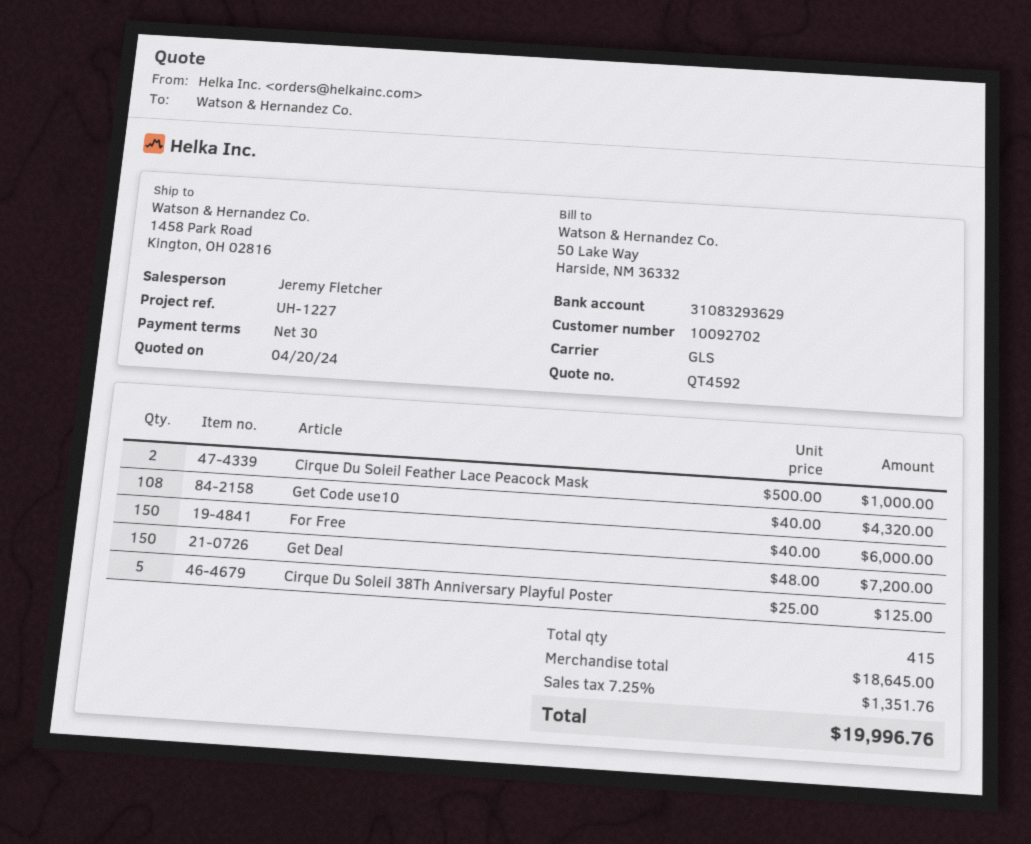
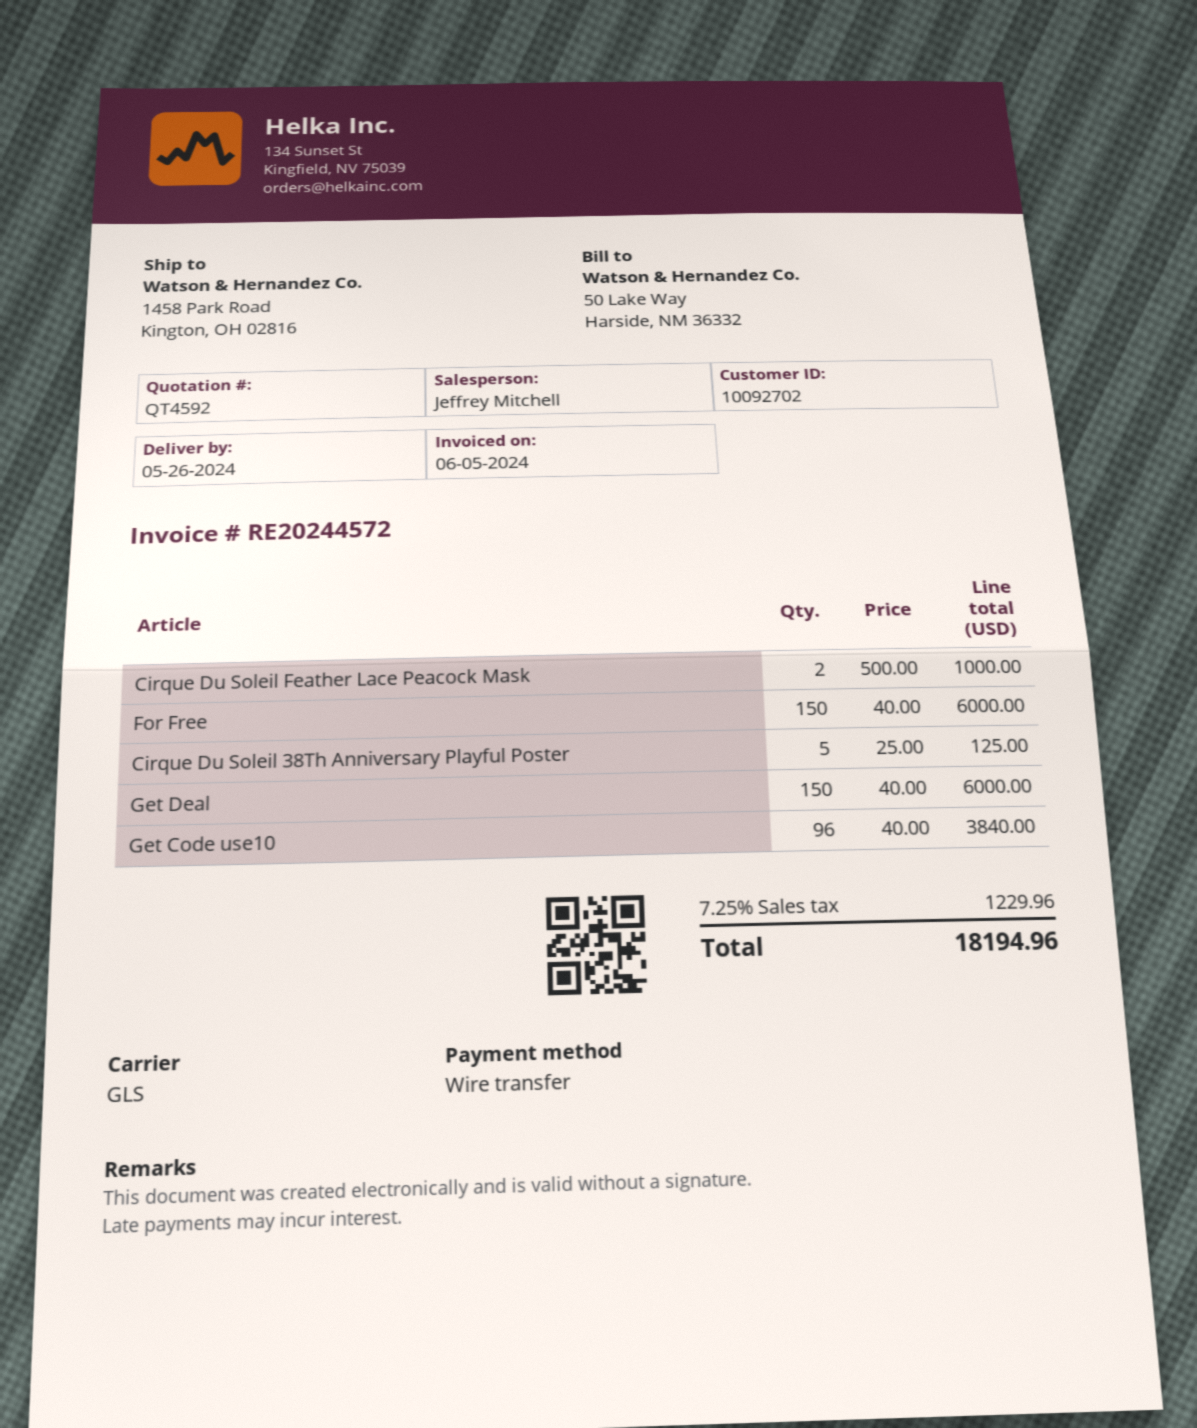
sales rep: Jeremy Fletcher -> Jeffrey Mitchell
Get Code use10: 108 x 40.00 = 4320.00 -> 96 x 40.00 = 3840.00
Get Deal: 150 x 48.00 = 7200.00 -> 150 x 40.00 = 6000.00
tax: 7.25% = 1351.76 -> 7.25% = 1229.96
total: 19996.76 -> 18194.96

